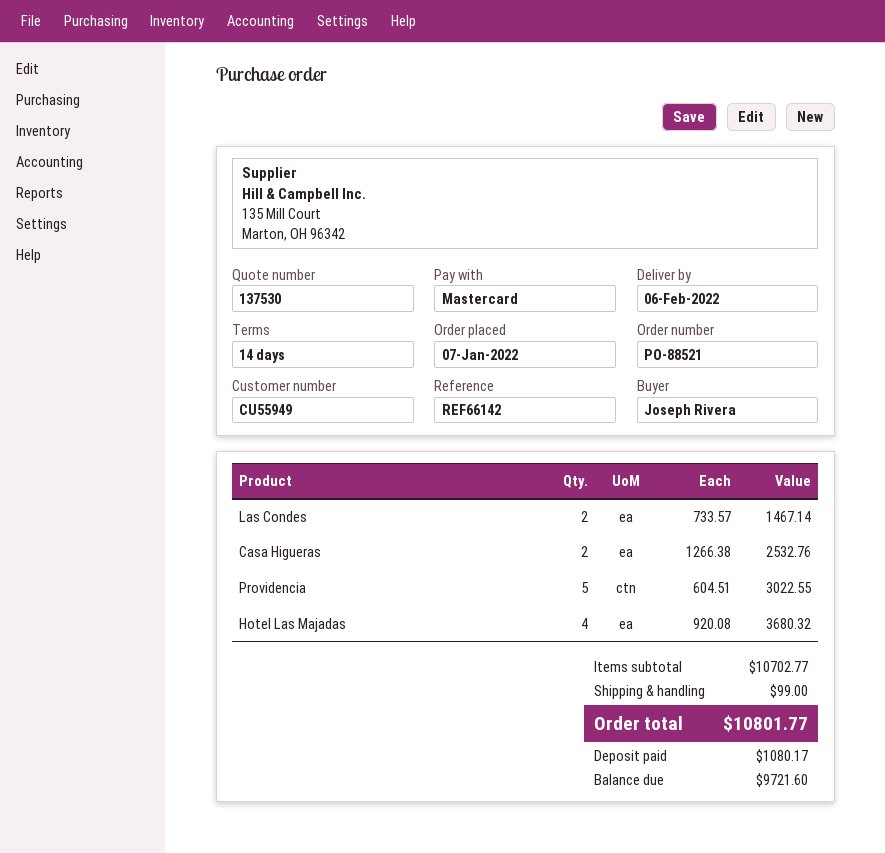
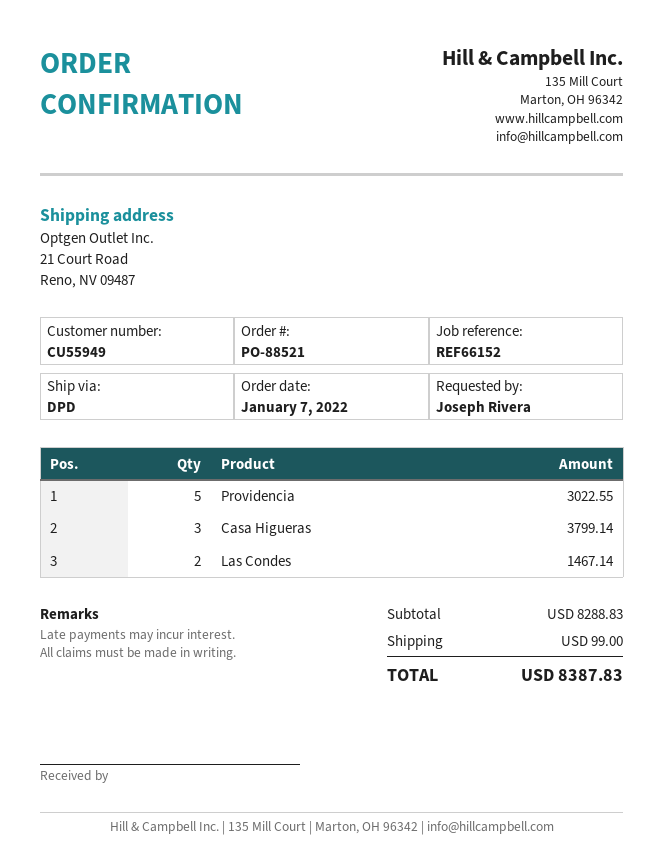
reference: REF66142 -> REF66152
Casa Higueras: 2 for 2532.76 -> 3 for 3799.14
Hotel Las Majadas: 4 for 3680.32 -> none
subtotal: 10702.77 -> 8288.83
total: 10801.77 -> 8387.83

